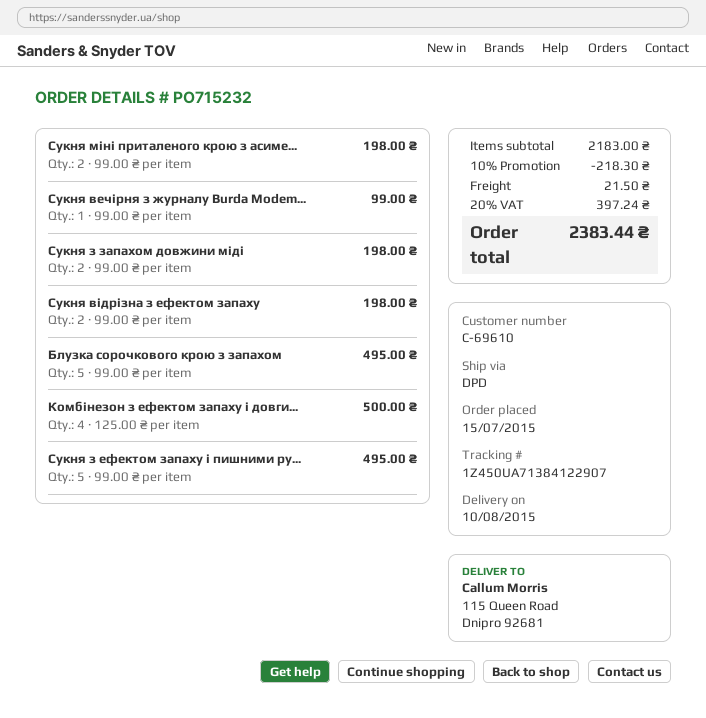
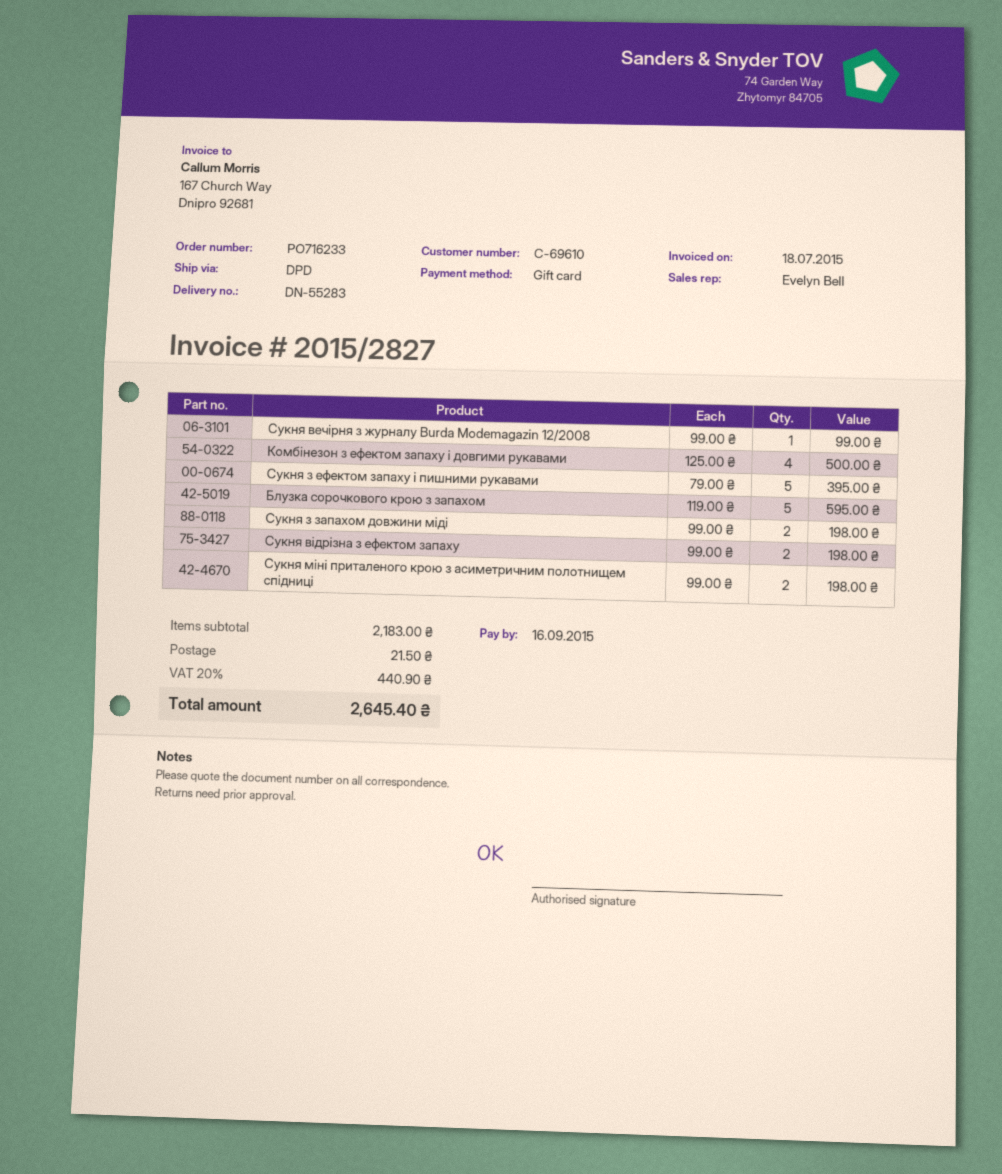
order number: PO715232 -> PO716233
Блузка сорочкового крою з запахом: 5 x 99.00 = 495.00 -> 5 x 119.00 = 595.00
Сукня з ефектом запаху і пишними ру...: 5 x 99.00 = 495.00 -> 5 x 79.00 = 395.00
discount: 10% = 218.30 -> none
tax: 20% = 397.24 -> 20% = 440.90
total: 2383.44 -> 2645.40

